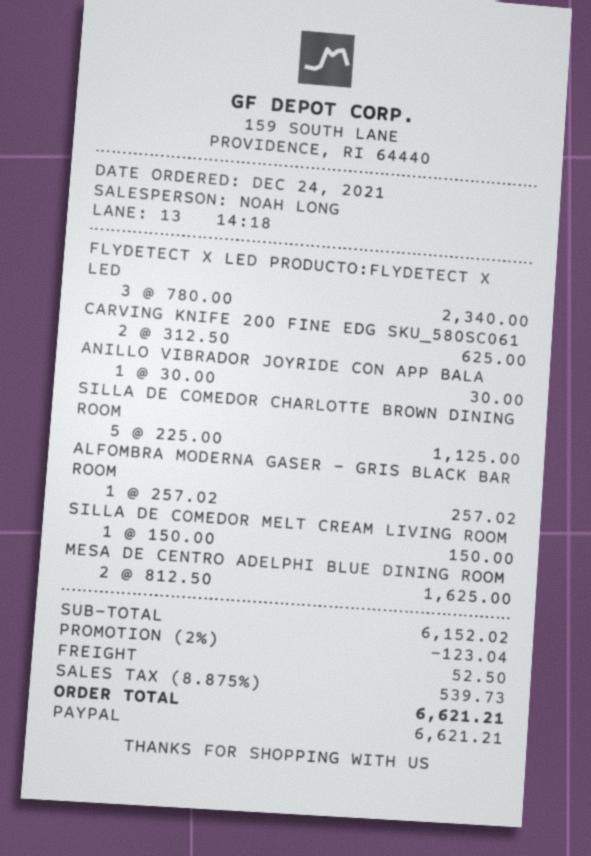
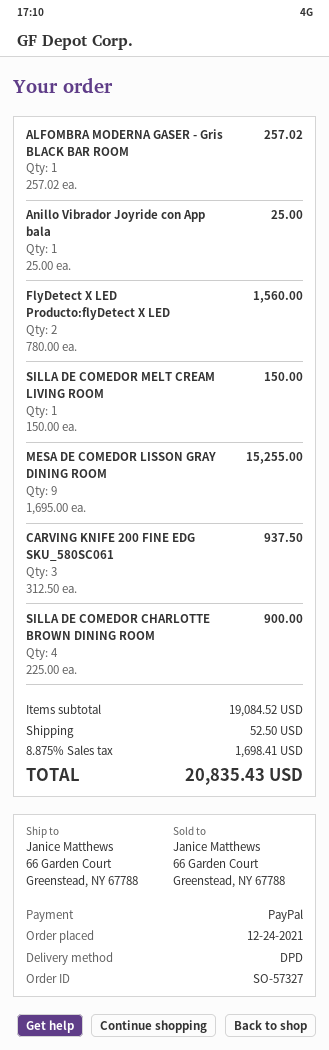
FLYDETECT X LED PRODUCTO:FLYDETECT X LED: 3 x 780.00 = 2340.00 -> 2 x 780.00 = 1560.00
CARVING KNIFE 200 FINE EDG SKU_580SC061: 2 x 312.50 = 625.00 -> 3 x 312.50 = 937.50
ANILLO VIBRADOR JOYRIDE CON APP BALA: 1 x 30.00 = 30.00 -> 1 x 25.00 = 25.00
SILLA DE COMEDOR CHARLOTTE BROWN DINING ROOM: 5 x 225.00 = 1125.00 -> 4 x 225.00 = 900.00
MESA DE CENTRO ADELPHI BLUE DINING ROOM: 2 x 812.50 = 1625.00 -> none
MESA DE COMEDOR LISSON GRAY DINING ROOM: none -> 9 x 1695.00 = 15255.00
subtotal: 6152.02 -> 19084.52
discount: 2% = 123.04 -> none
tax: 8.875% = 539.73 -> 8.875% = 1698.41
total: 6621.21 -> 20835.43

